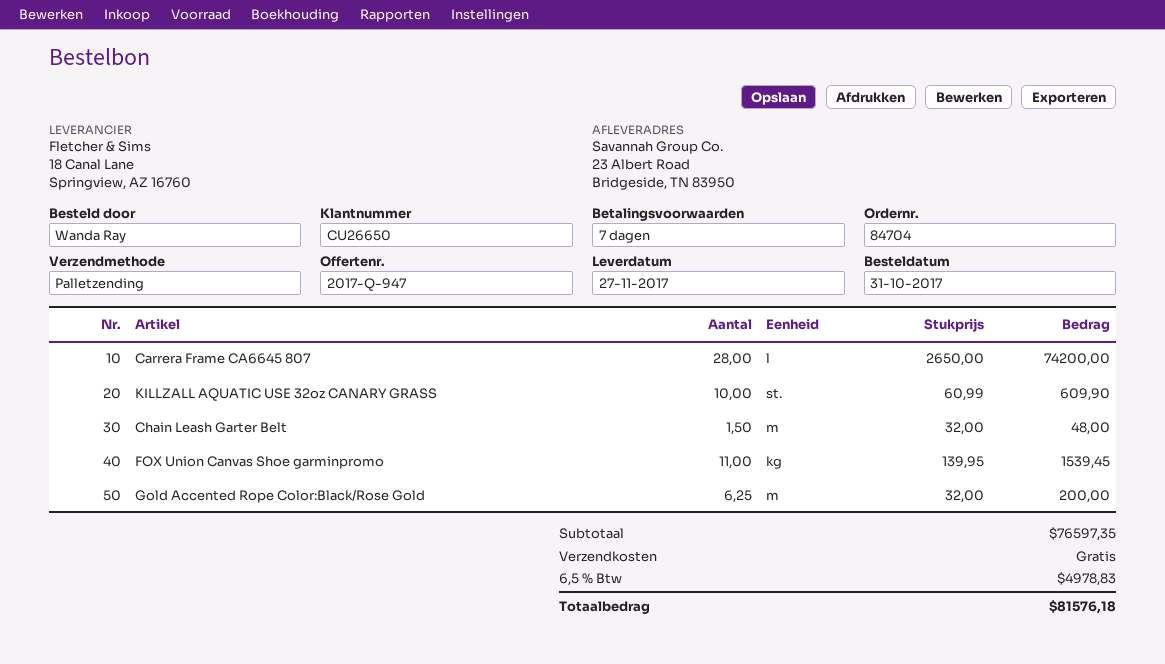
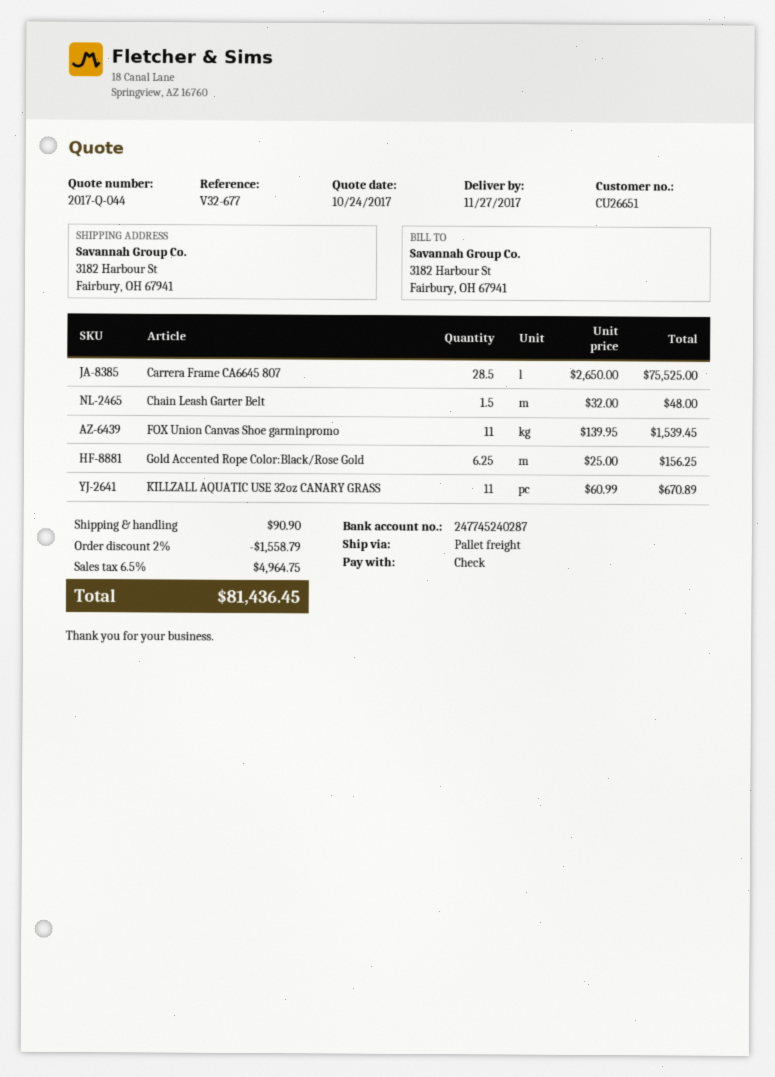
quote number: 2017-Q-947 -> 2017-Q-044
customer number: CU26650 -> CU26651
ship to: 23 Albert Road, Bridgeside, TN 83950 -> 3182 Harbour St, Fairbury, OH 67941
Carrera Frame CA6645 807: 28 x 2650.00 = 74200.00 -> 28.5 x 2650.00 = 75525.00
KILLZALL AQUATIC USE 32oz CANARY GRASS: 10 x 60.99 = 609.90 -> 11 x 60.99 = 670.89
Gold Accented Rope Color:Black/Rose Gold: 6.25 x 32.00 = 200.00 -> 6.25 x 25.00 = 156.25
discount: none -> 2% = 1558.79
shipping: 0.00 -> 90.90
tax: 6.5% = 4978.83 -> 6.5% = 4964.75
total: 81576.18 -> 81436.45

